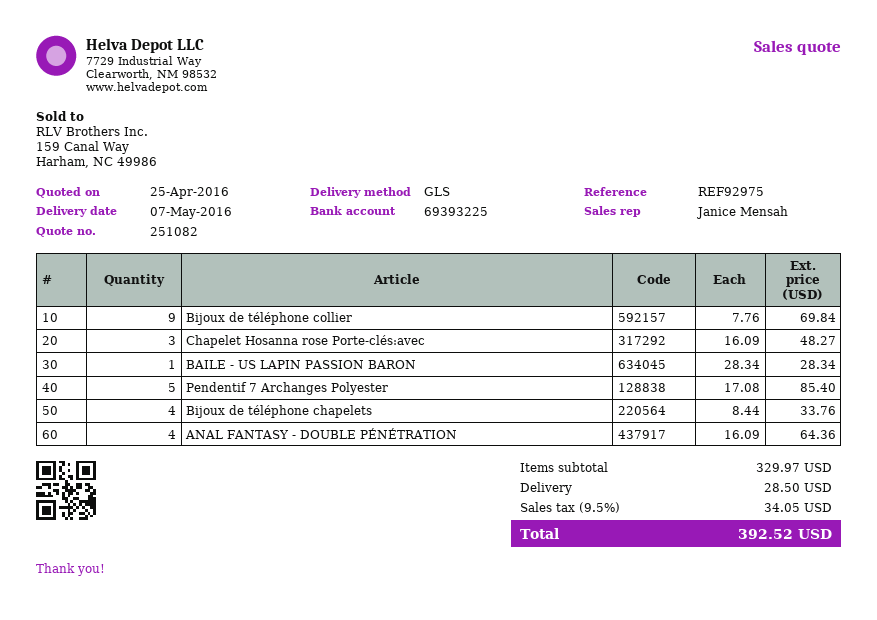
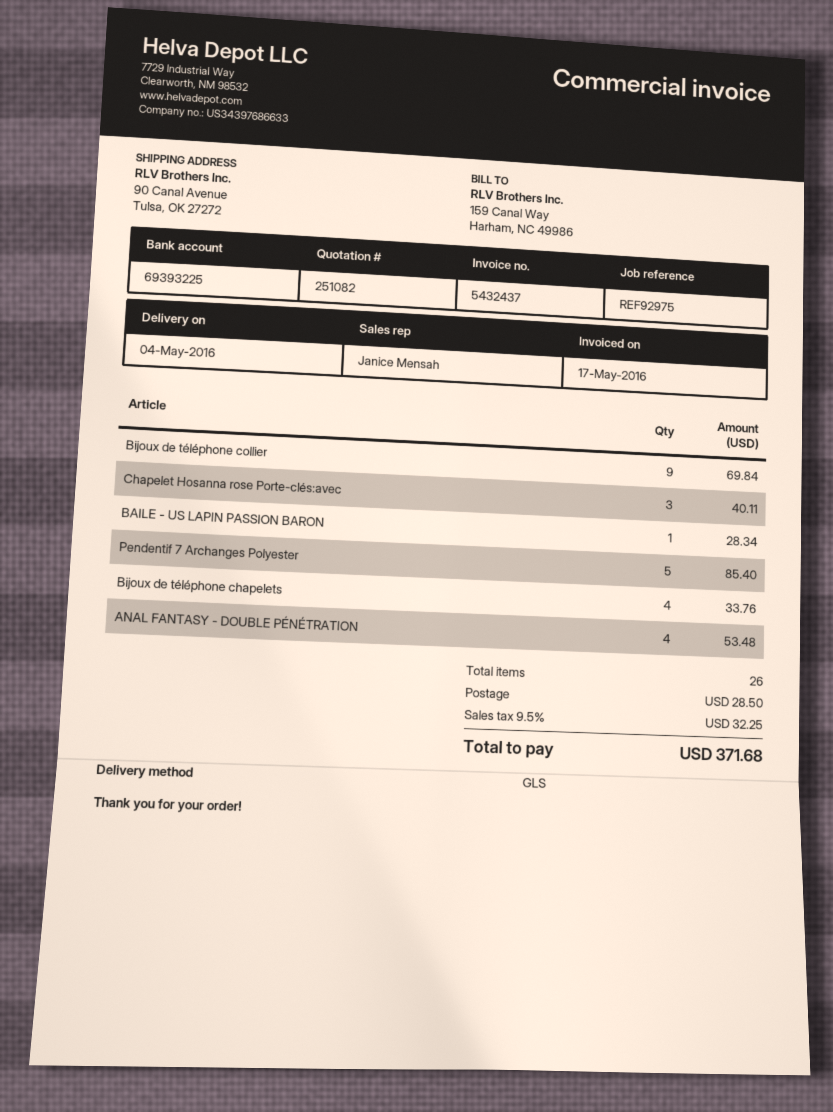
delivery date: 2016-05-07 -> 2016-05-04
Chapelet Hosanna rose Porte-clés:avec: 3 for 48.27 -> 3 for 40.11
ANAL FANTASY - DOUBLE PÉNÉTRATION: 4 for 64.36 -> 4 for 53.48
tax: 9.5% = 34.05 -> 9.5% = 32.25
total: 392.52 -> 371.68

